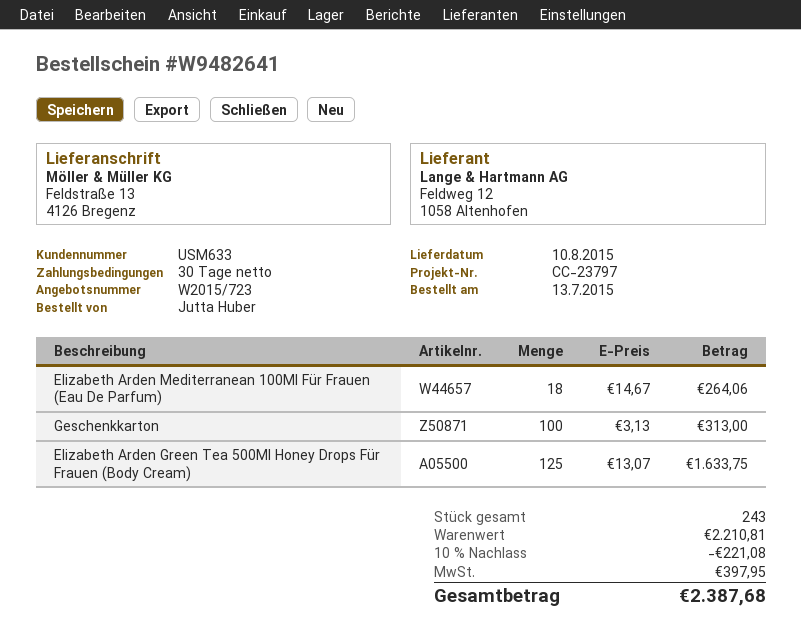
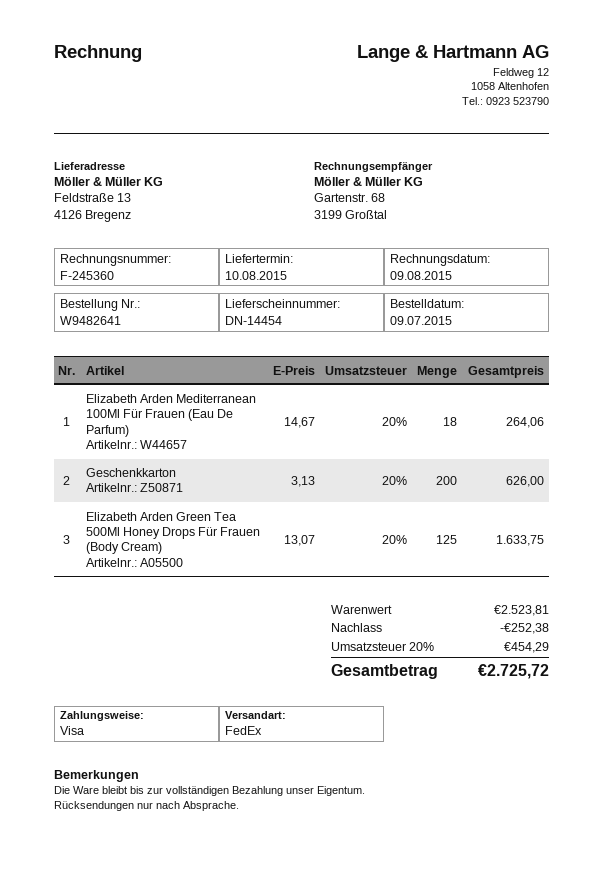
order date: 2015-07-13 -> 2015-07-09
Geschenkkarton: 100 x 3.13 = 313.00 -> 200 x 3.13 = 626.00
subtotal: 2210.81 -> 2523.81
discount: 221.08 -> 252.38
tax: 397.95 -> 454.29
total: 2387.68 -> 2725.72

